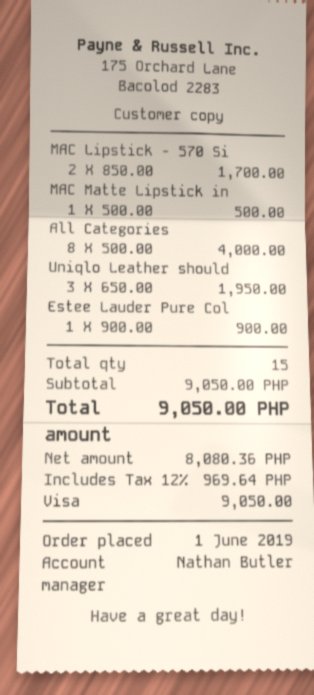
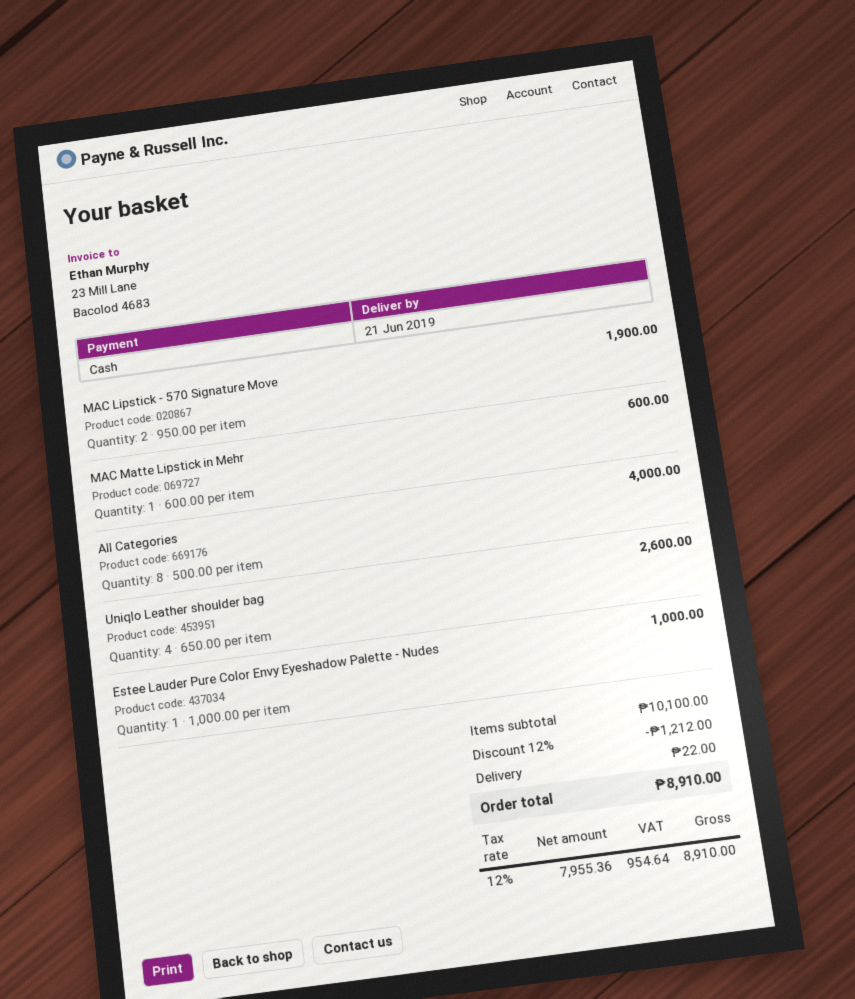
payment method: Visa -> cash
MAC Lipstick - 570 Si: 2 x 850.00 = 1700.00 -> 2 x 950.00 = 1900.00
MAC Matte Lipstick in: 1 x 500.00 = 500.00 -> 1 x 600.00 = 600.00
Uniqlo Leather should: 3 x 650.00 = 1950.00 -> 4 x 650.00 = 2600.00
Estee Lauder Pure Col: 1 x 900.00 = 900.00 -> 1 x 1000.00 = 1000.00
subtotal: 9050.00 -> 10100.00
discount: none -> 12% = 1212.00
shipping: none -> 22.00
net: 8080.36 -> 7955.36
tax: 12% = 969.64 -> 12% = 954.64
total: 9050.00 -> 8910.00

